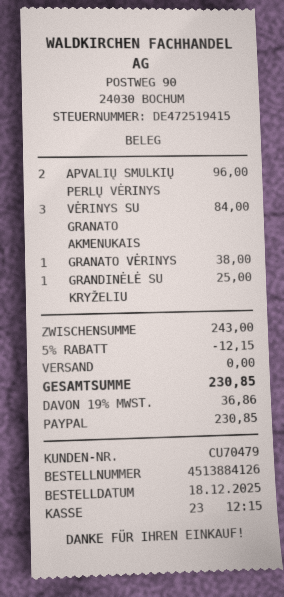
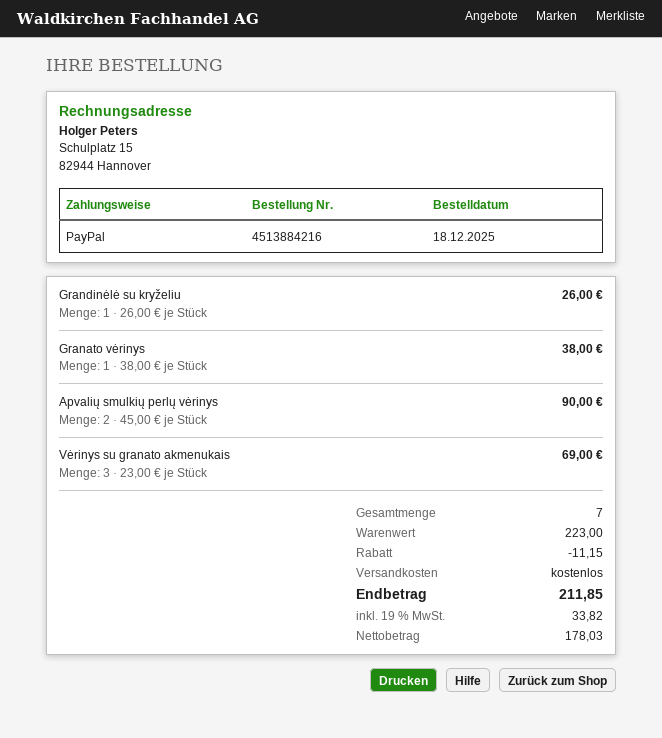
order number: 4513884126 -> 4513884216
APVALIŲ SMULKIŲ PERLŲ VĖRINYS: 2 for 96.00 -> 2 for 90.00
VĖRINYS SU GRANATO AKMENUKAIS: 3 for 84.00 -> 3 for 69.00
GRANDINĖLĖ SU KRYŽELIU: 1 for 25.00 -> 1 for 26.00
subtotal: 243.00 -> 223.00
discount: 12.15 -> 11.15
tax: 19% = 36.86 -> 19% = 33.82
total: 230.85 -> 211.85

